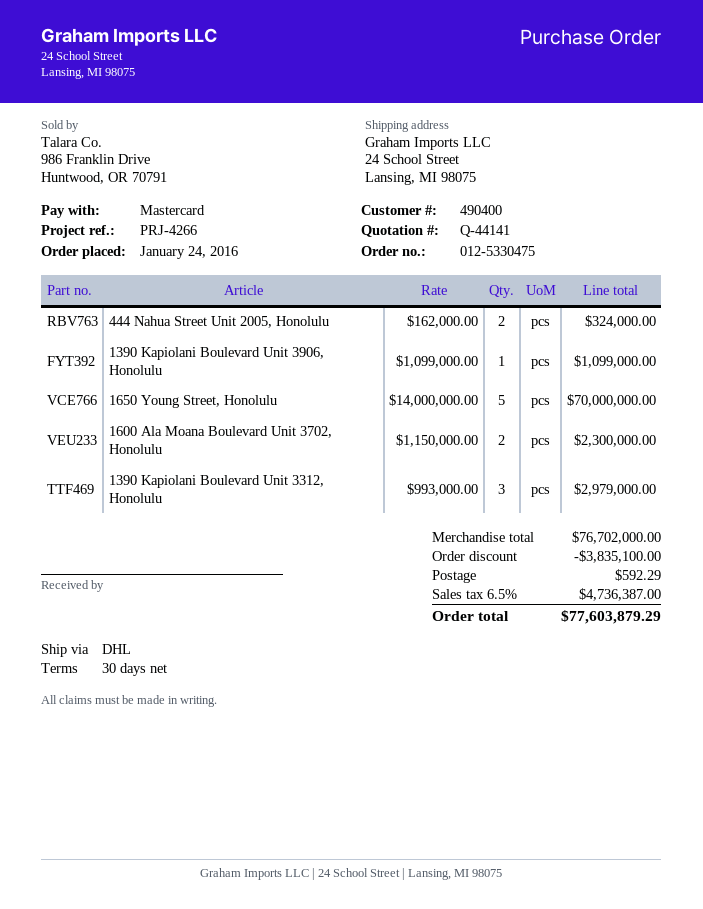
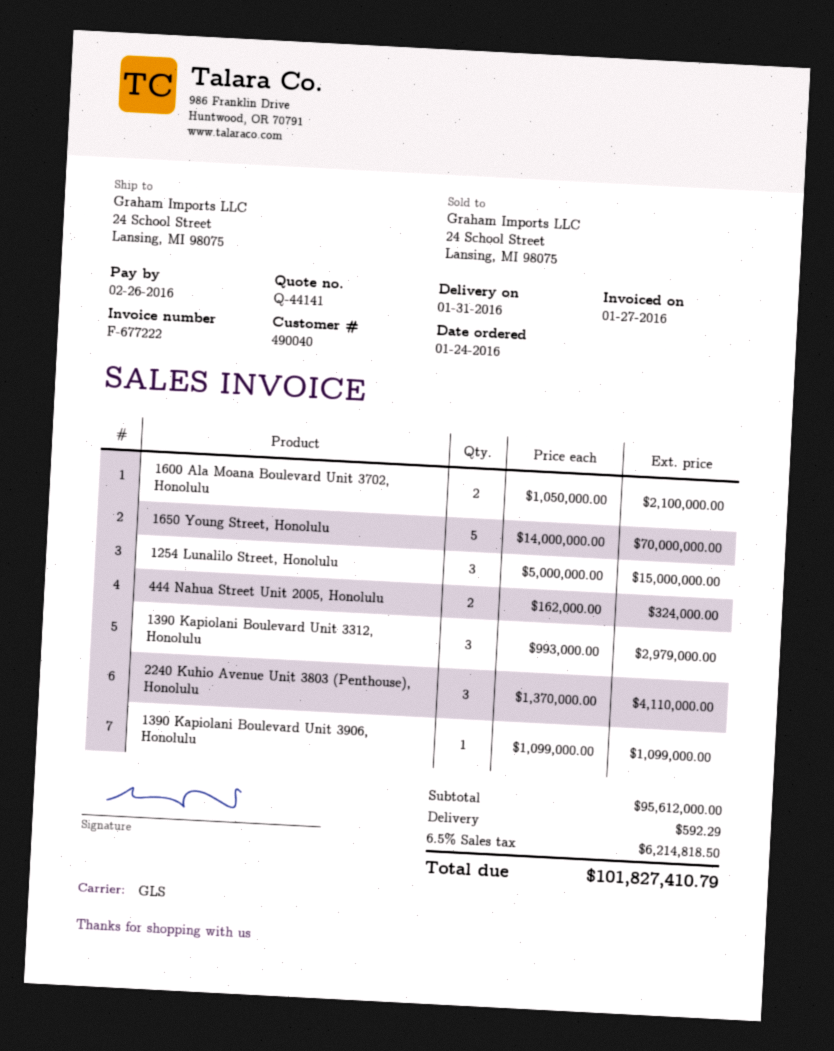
customer number: 490400 -> 490040
shipping method: DHL -> GLS
1600 Ala Moana Boulevard Unit 3702, Honolulu: 2 x 1150000.00 = 2300000.00 -> 2 x 1050000.00 = 2100000.00
1254 Lunalilo Street, Honolulu: none -> 3 x 5000000.00 = 15000000.00
2240 Kuhio Avenue Unit 3803 (Penthouse), Honolulu: none -> 3 x 1370000.00 = 4110000.00
subtotal: 76702000.00 -> 95612000.00
discount: 3835100.00 -> none
tax: 6.5% = 4736387.00 -> 6.5% = 6214818.50
total: 77603879.29 -> 101827410.79

